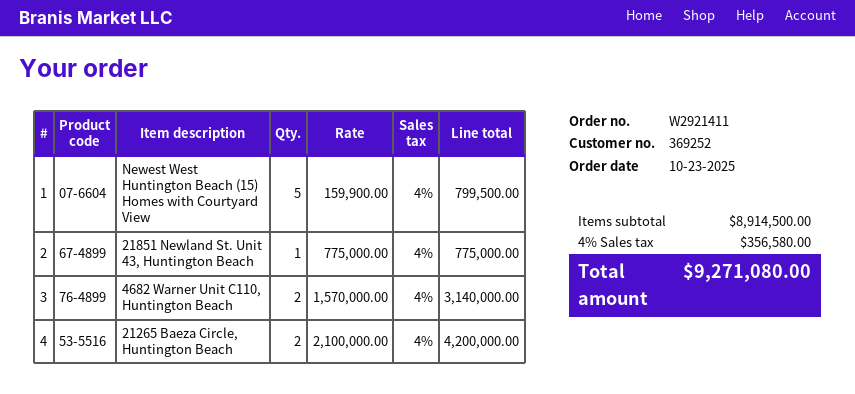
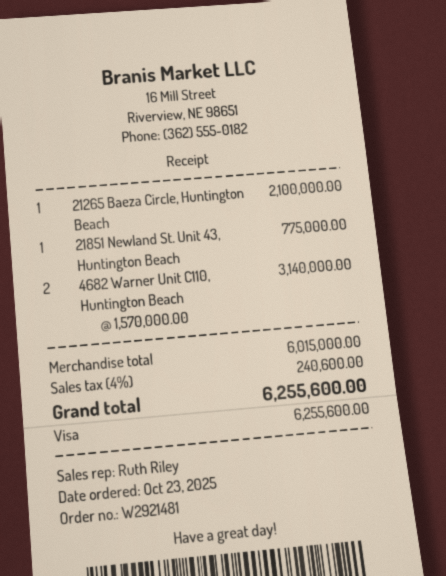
order number: W2921411 -> W2921481
Newest West Huntington Beach (15) Homes with Courtyard View: 5 x 159900.00 = 799500.00 -> none
21265 Baeza Circle, Huntington Beach: 2 x 2100000.00 = 4200000.00 -> 1 x 2100000.00 = 2100000.00
subtotal: 8914500.00 -> 6015000.00
tax: 4% = 356580.00 -> 4% = 240600.00
total: 9271080.00 -> 6255600.00

